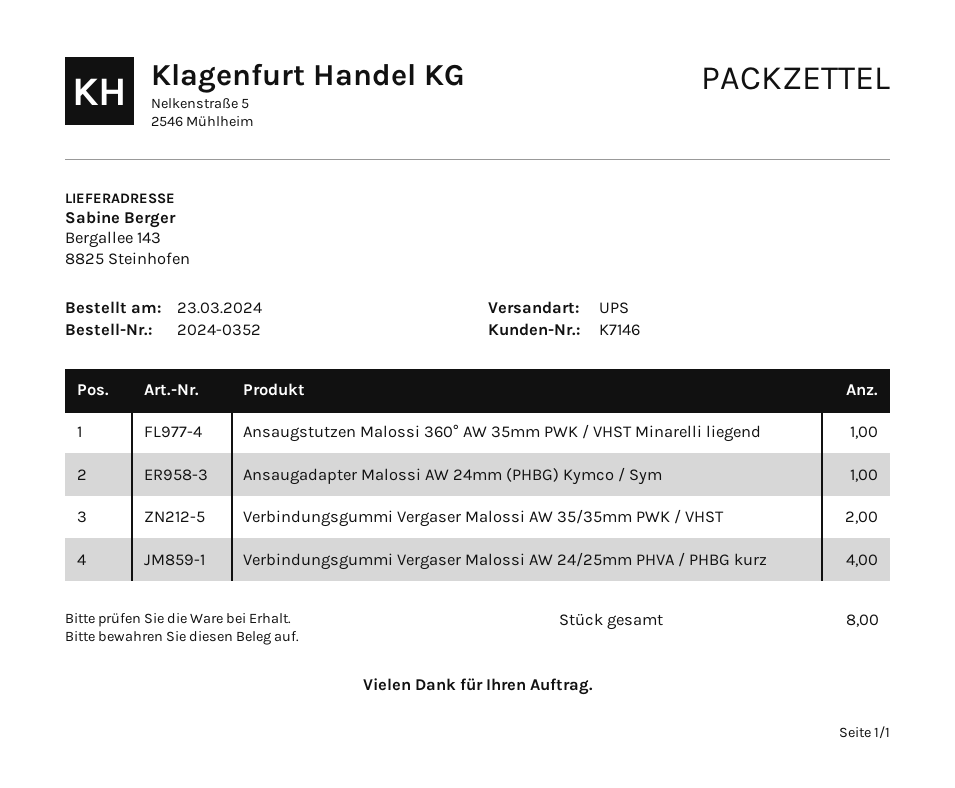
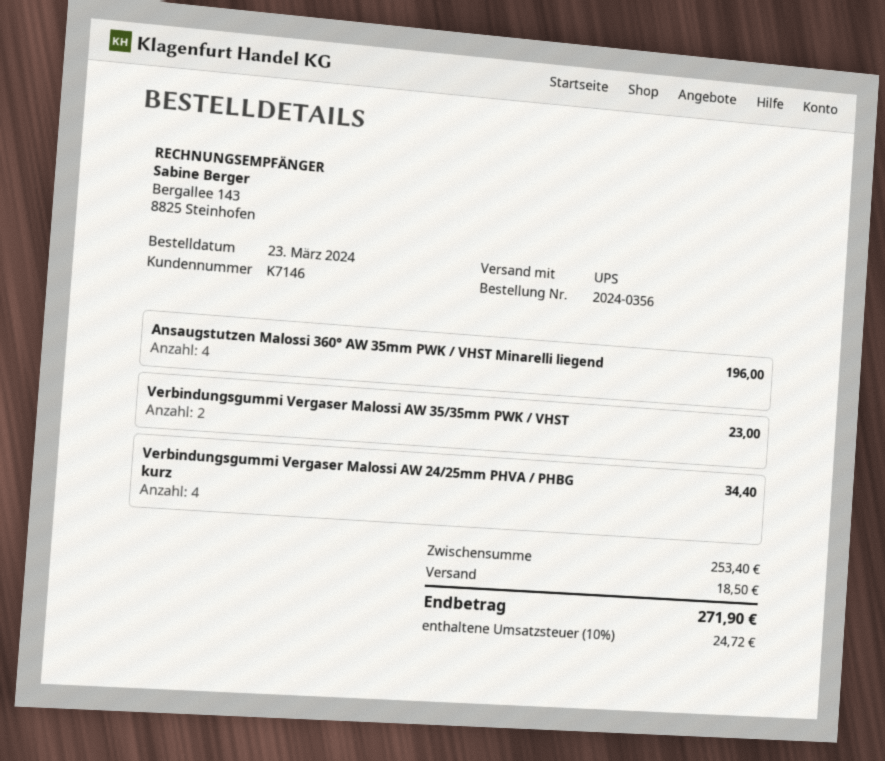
order number: 2024-0352 -> 2024-0356
Ansaugstutzen Malossi 360° AW 35mm PWK / VHST Minarelli liegend: 1 -> 4
Ansaugadapter Malossi AW 24mm (PHBG) Kymco / Sym: 1 -> none

